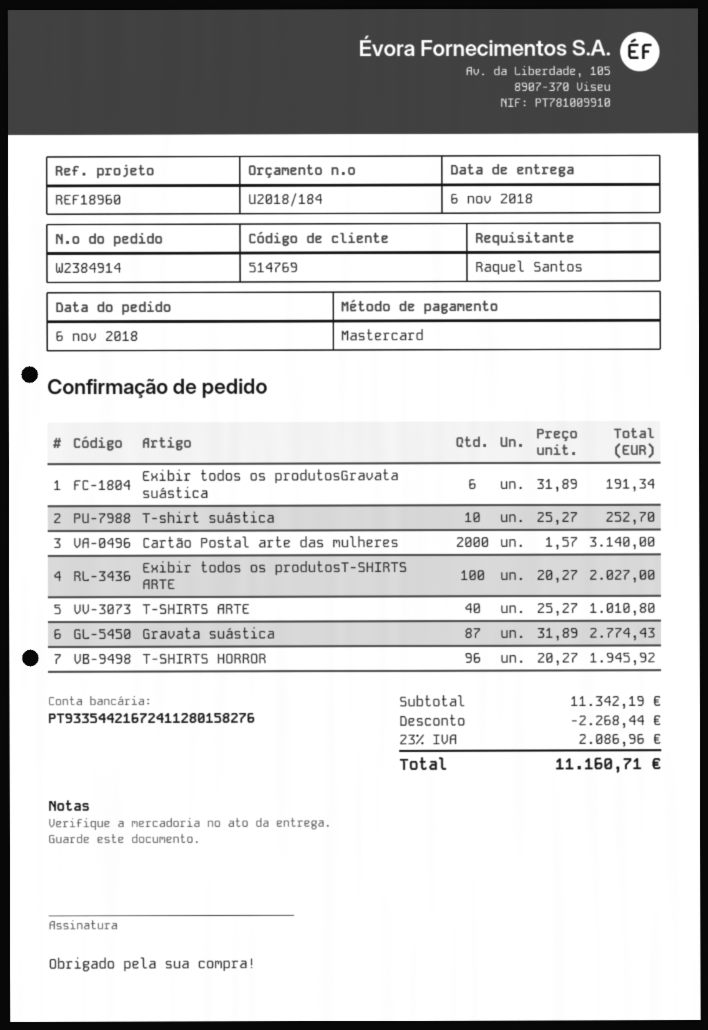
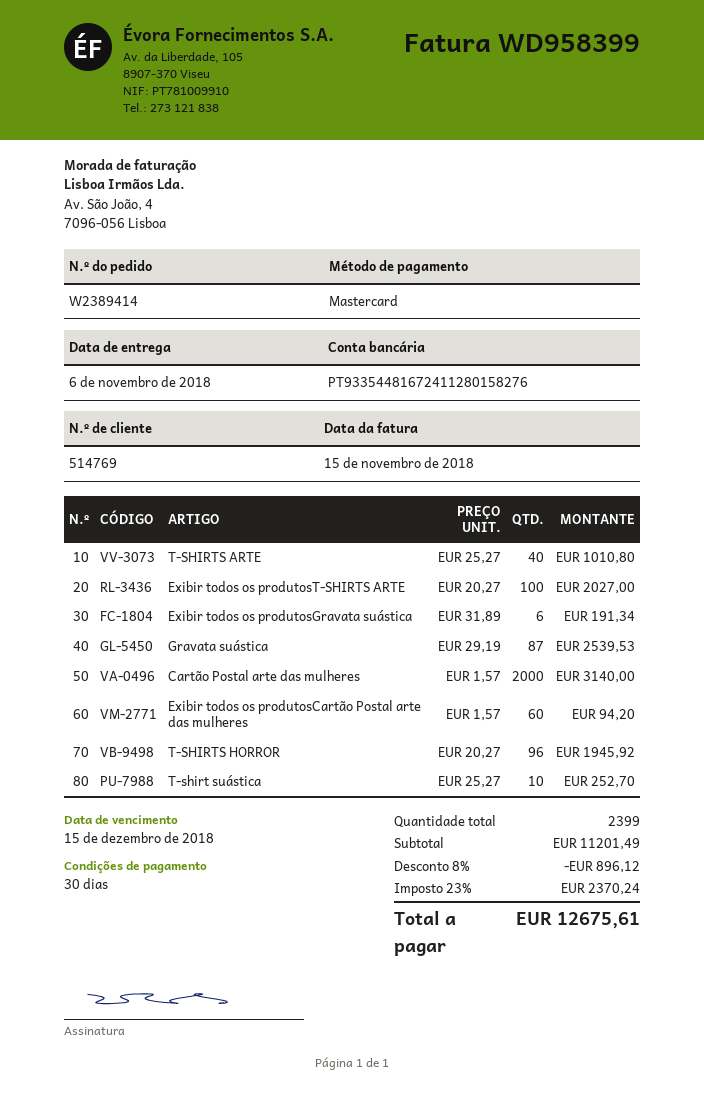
order number: W2384914 -> W2389414
bank account: PT93354421672411280158276 -> PT93354481672411280158276
Gravata suástica: 87 x 31.89 = 2774.43 -> 87 x 29.19 = 2539.53
Exibir todos os produtosCartão Postal arte das mulheres: none -> 60 x 1.57 = 94.20
subtotal: 11342.19 -> 11201.49
discount: 2268.44 -> 896.12
tax: 23% = 2086.96 -> 23% = 2370.24
total: 11160.71 -> 12675.61

